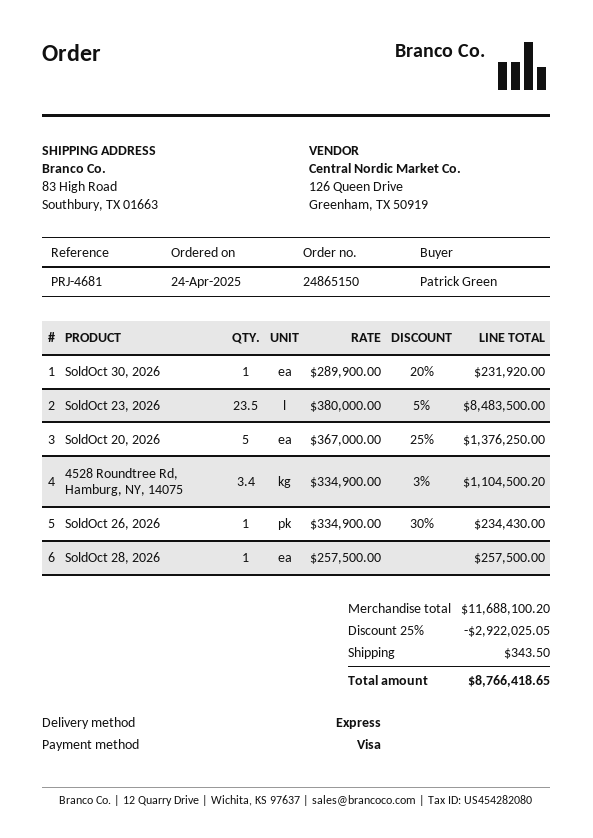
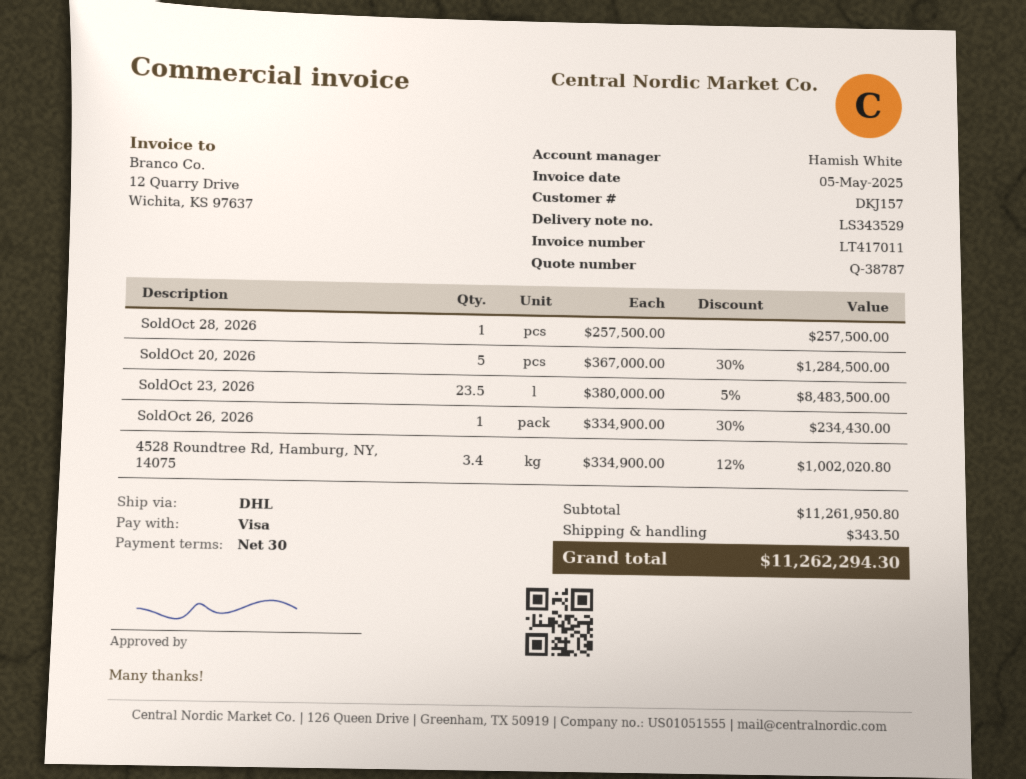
shipping method: express -> DHL
SoldOct 30, 2026: 1 x 289900.00 - 20% = 231920.00 -> none
SoldOct 20, 2026: 5 x 367000.00 - 25% = 1376250.00 -> 5 x 367000.00 - 30% = 1284500.00
4528 Roundtree Rd, Hamburg, NY, 14075: 3.4 x 334900.00 - 3% = 1104500.20 -> 3.4 x 334900.00 - 12% = 1002020.80
subtotal: 11688100.20 -> 11261950.80
discount: 25% = 2922025.05 -> none
total: 8766418.65 -> 11262294.30

